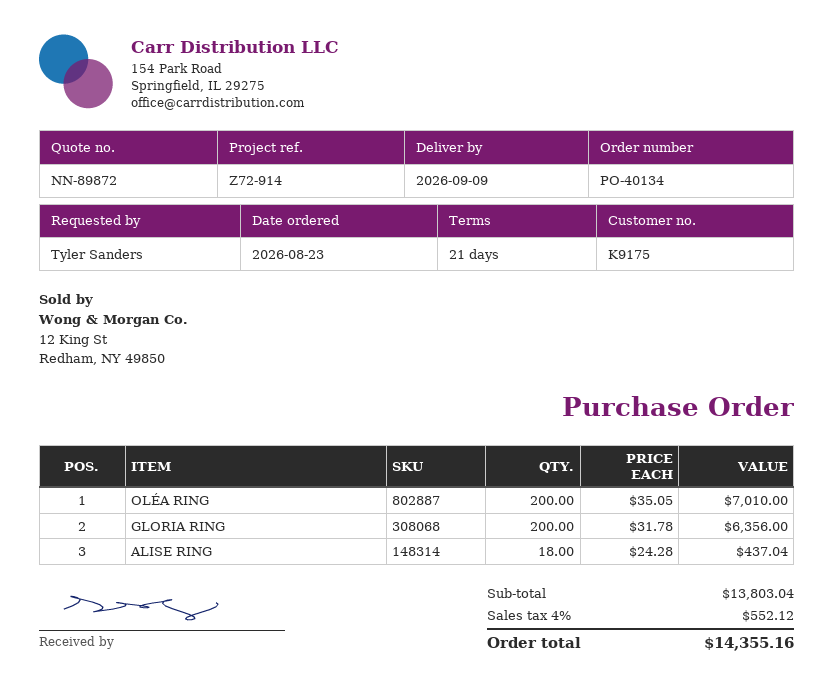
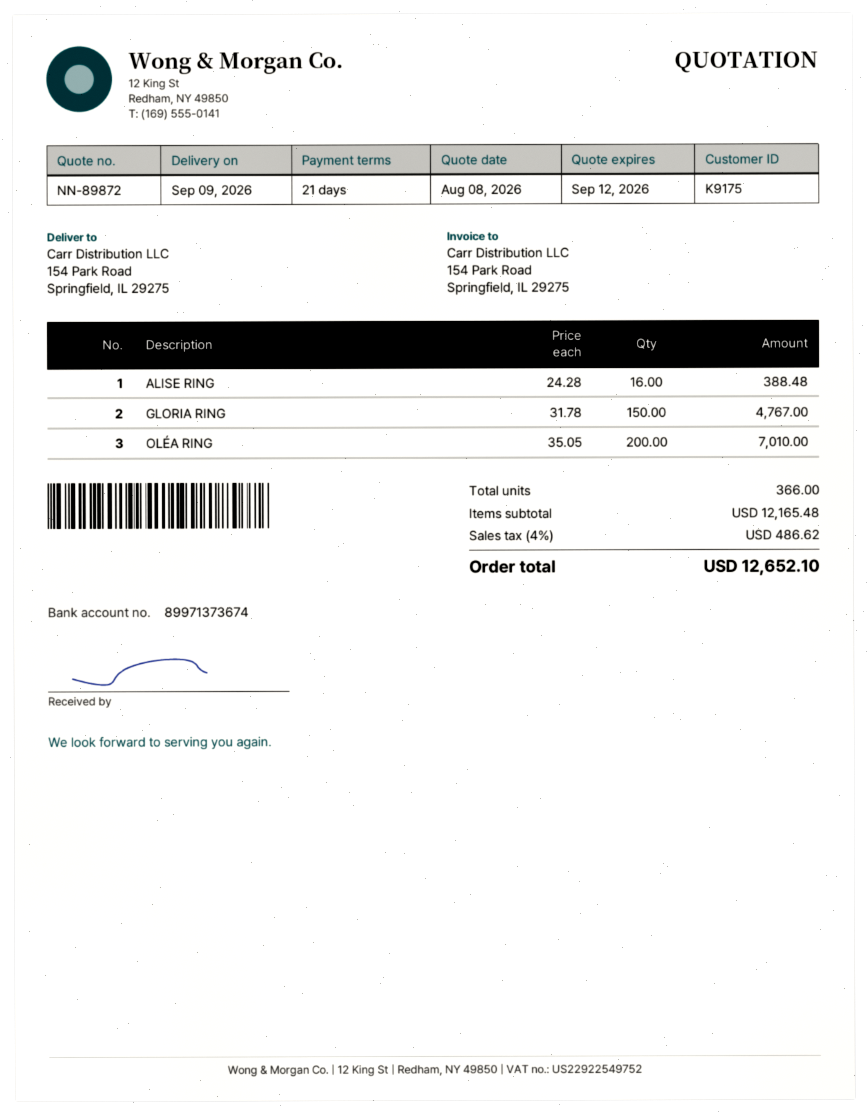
GLORIA RING: 200 x 31.78 = 6356.00 -> 150 x 31.78 = 4767.00
ALISE RING: 18 x 24.28 = 437.04 -> 16 x 24.28 = 388.48
subtotal: 13803.04 -> 12165.48
tax: 4% = 552.12 -> 4% = 486.62
total: 14355.16 -> 12652.10

